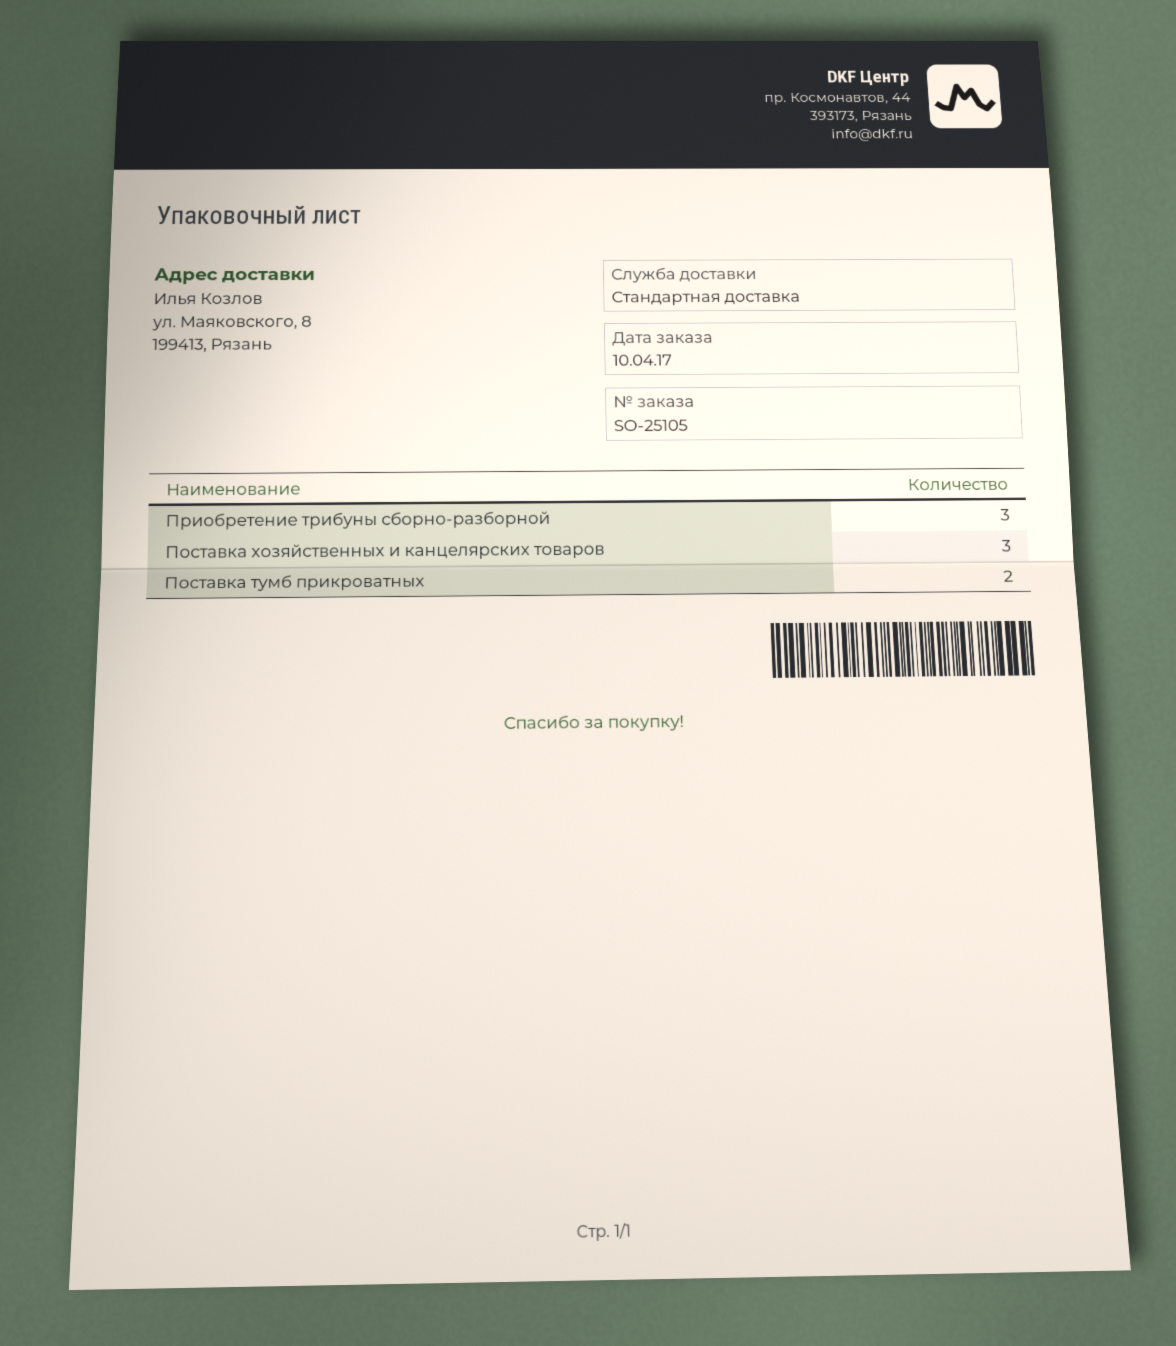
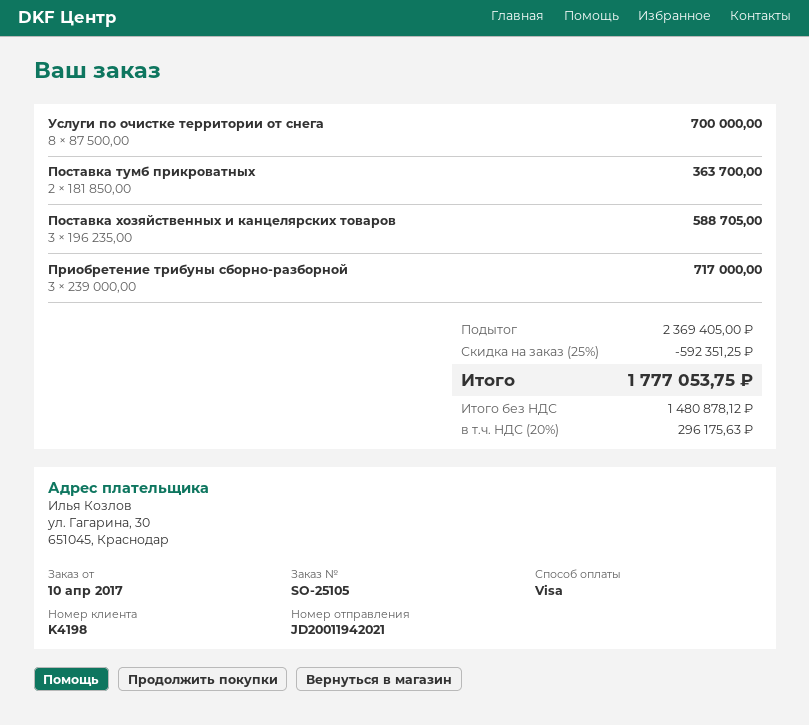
Услуги по очистке территории от снега: none -> 8

